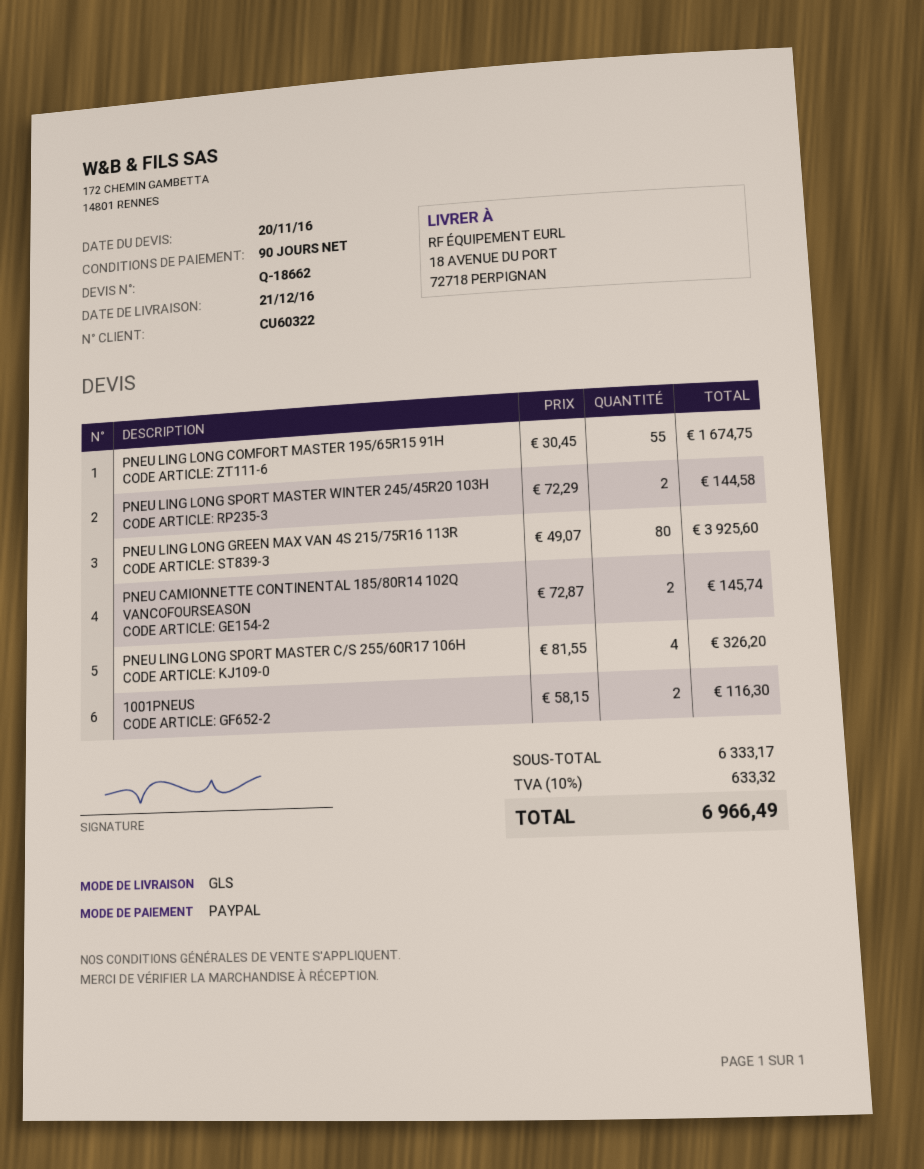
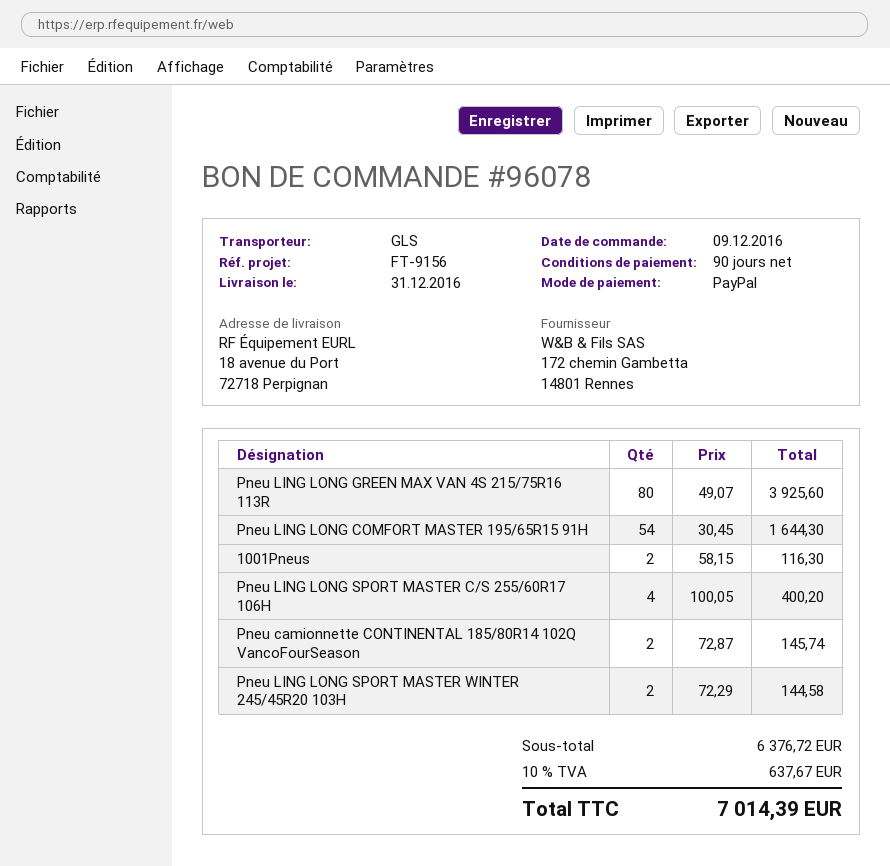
delivery date: 2016-12-21 -> 2016-12-31
PNEU LING LONG COMFORT MASTER 195/65R15 91H: 55 x 30.45 = 1674.75 -> 54 x 30.45 = 1644.30
PNEU LING LONG SPORT MASTER C/S 255/60R17 106H: 4 x 81.55 = 326.20 -> 4 x 100.05 = 400.20
subtotal: 6333.17 -> 6376.72
tax: 10% = 633.32 -> 10% = 637.67
total: 6966.49 -> 7014.39

